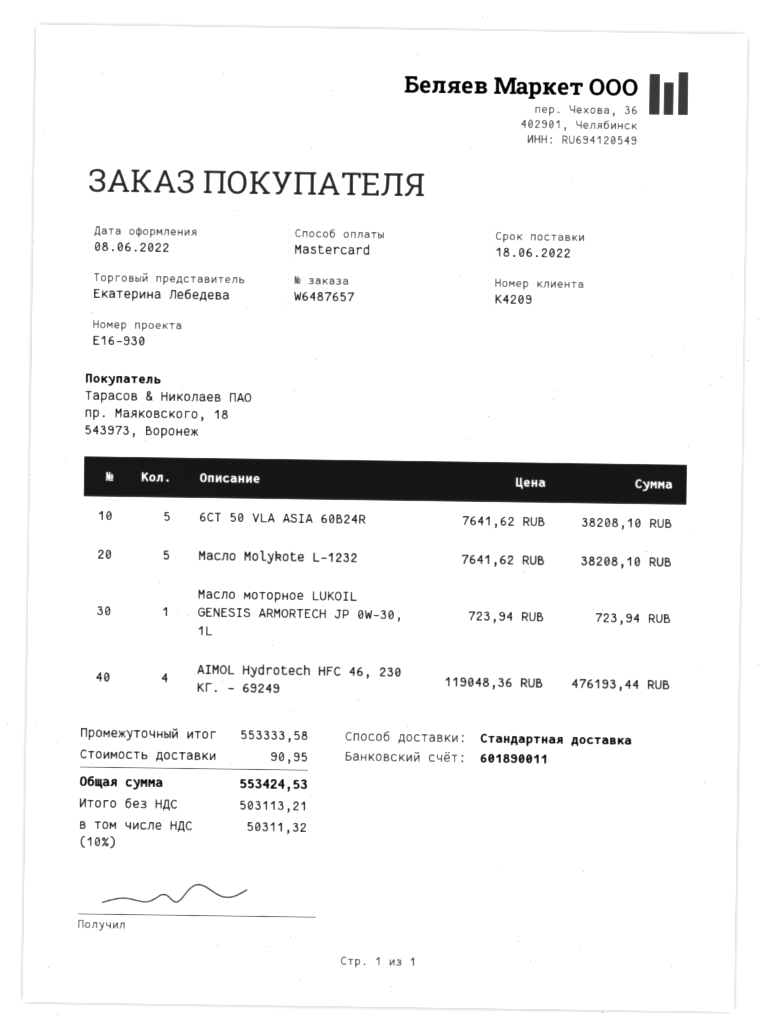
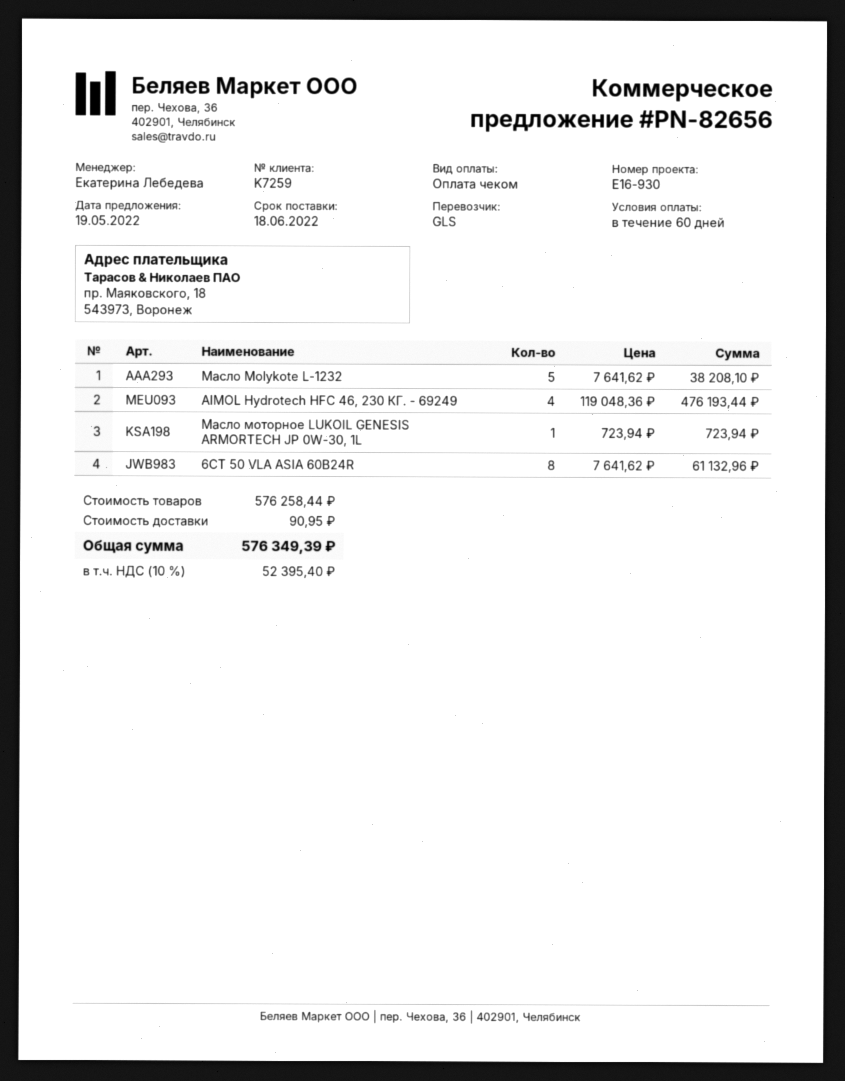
customer number: K4209 -> K7259
payment method: Mastercard -> cheque
shipping method: standard -> GLS
6СТ 50 VLA ASIA 60B24R: 5 x 7641.62 = 38208.10 -> 8 x 7641.62 = 61132.96
subtotal: 553333.58 -> 576258.44
tax: 10% = 50311.32 -> 10% = 52395.40
total: 553424.53 -> 576349.39

